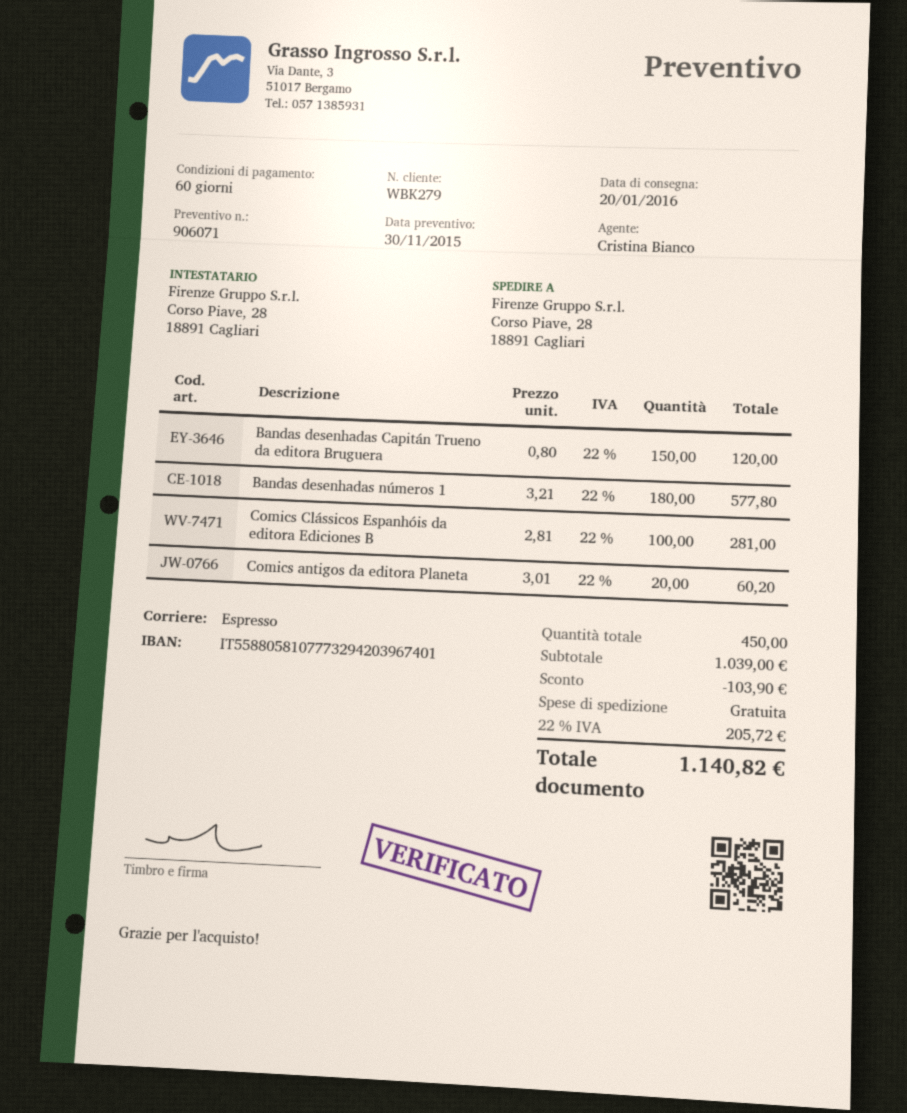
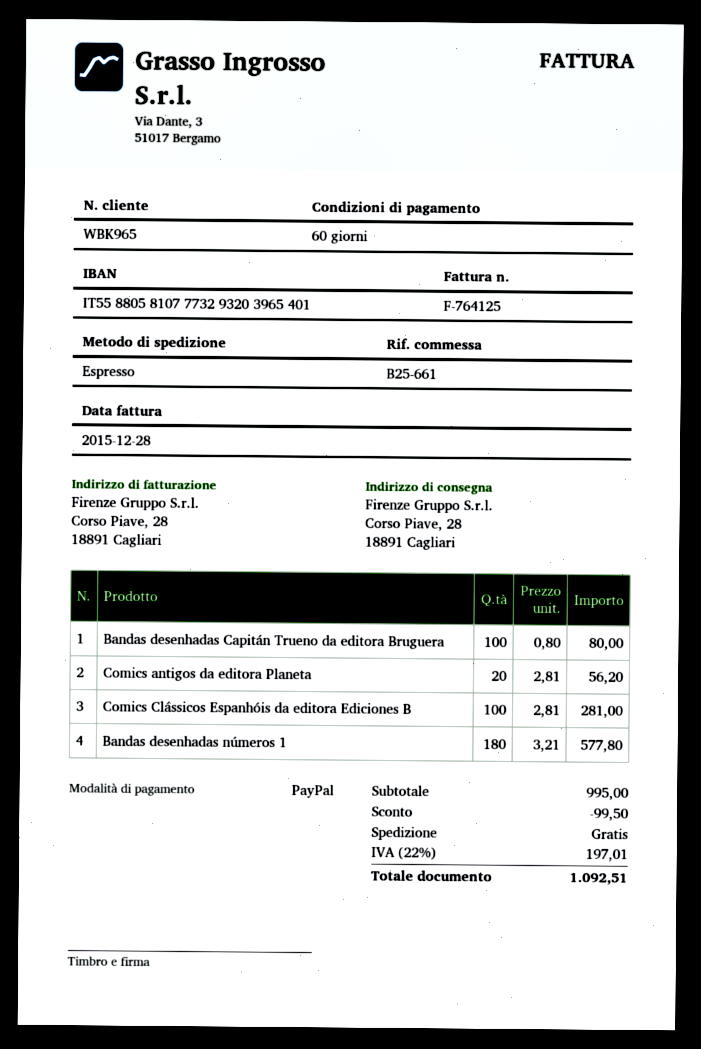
customer number: WBK279 -> WBK965
bank account: IT5588058107773294203967401 -> IT5588058107773293203965401
Bandas desenhadas Capitán Trueno da editora Bruguera: 150 x 0.80 = 120.00 -> 100 x 0.80 = 80.00
Comics antigos da editora Planeta: 20 x 3.01 = 60.20 -> 20 x 2.81 = 56.20
subtotal: 1039.00 -> 995.00
discount: 103.90 -> 99.50
tax: 22% = 205.72 -> 22% = 197.01
total: 1140.82 -> 1092.51

